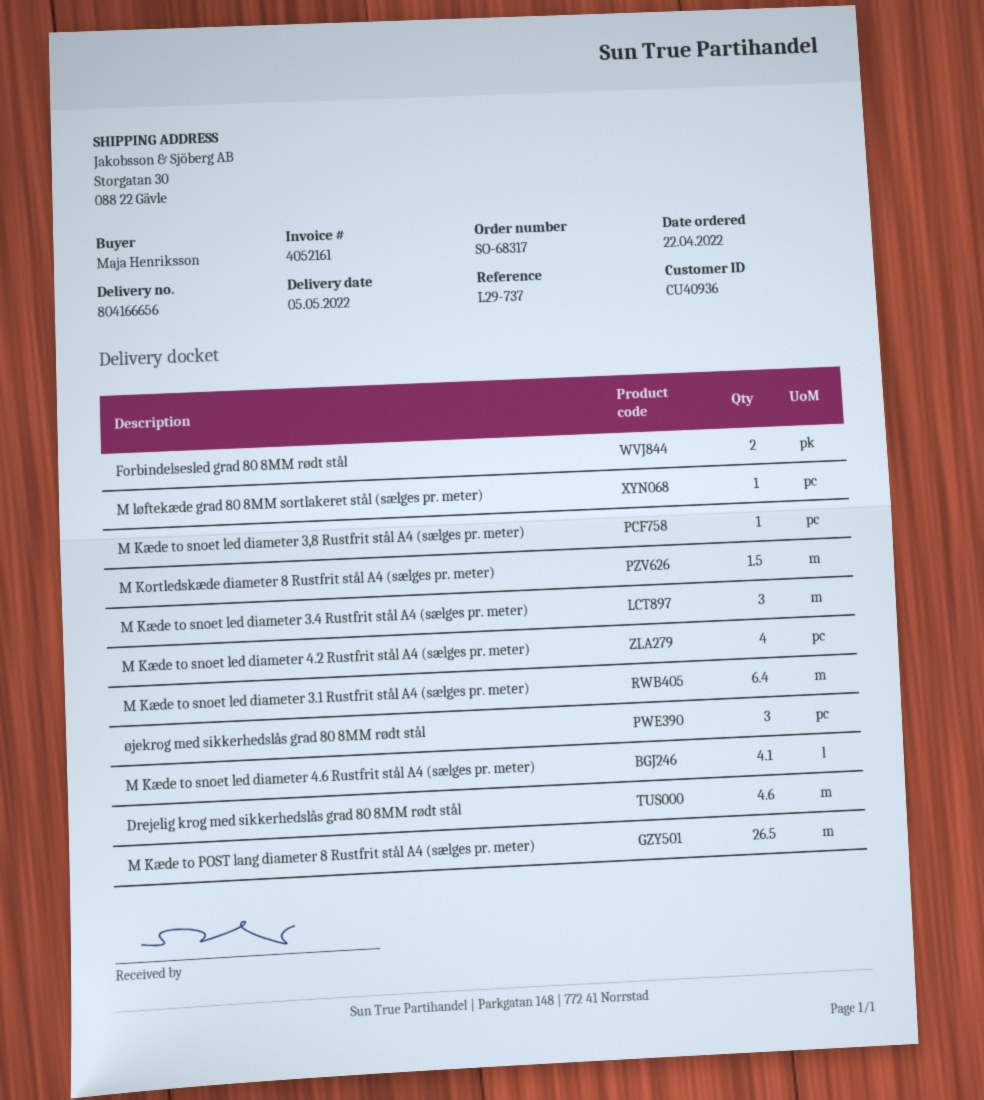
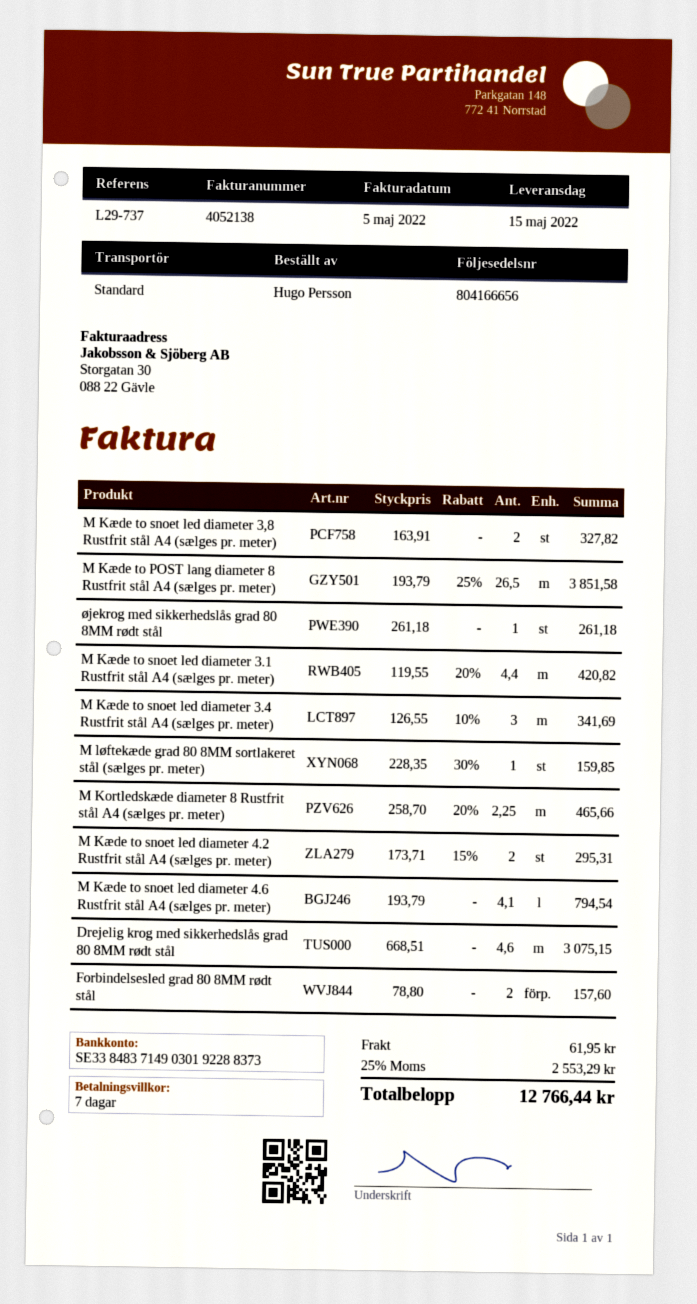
delivery date: 2022-05-05 -> 2022-05-15
invoice number: 4052161 -> 4052138
ordered by: Maja Henriksson -> Hugo Persson
M Kæde to snoet led diameter 3,8 Rustfrit stål A4 (sælges pr. meter): 1 -> 2
M Kortledskæde diameter 8 Rustfrit stål A4 (sælges pr. meter): 1.5 -> 2.25
M Kæde to snoet led diameter 4.2 Rustfrit stål A4 (sælges pr. meter): 4 -> 2
M Kæde to snoet led diameter 3.1 Rustfrit stål A4 (sælges pr. meter): 6.4 -> 4.4
øjekrog med sikkerhedslås grad 80 8MM rødt stål: 3 -> 1

